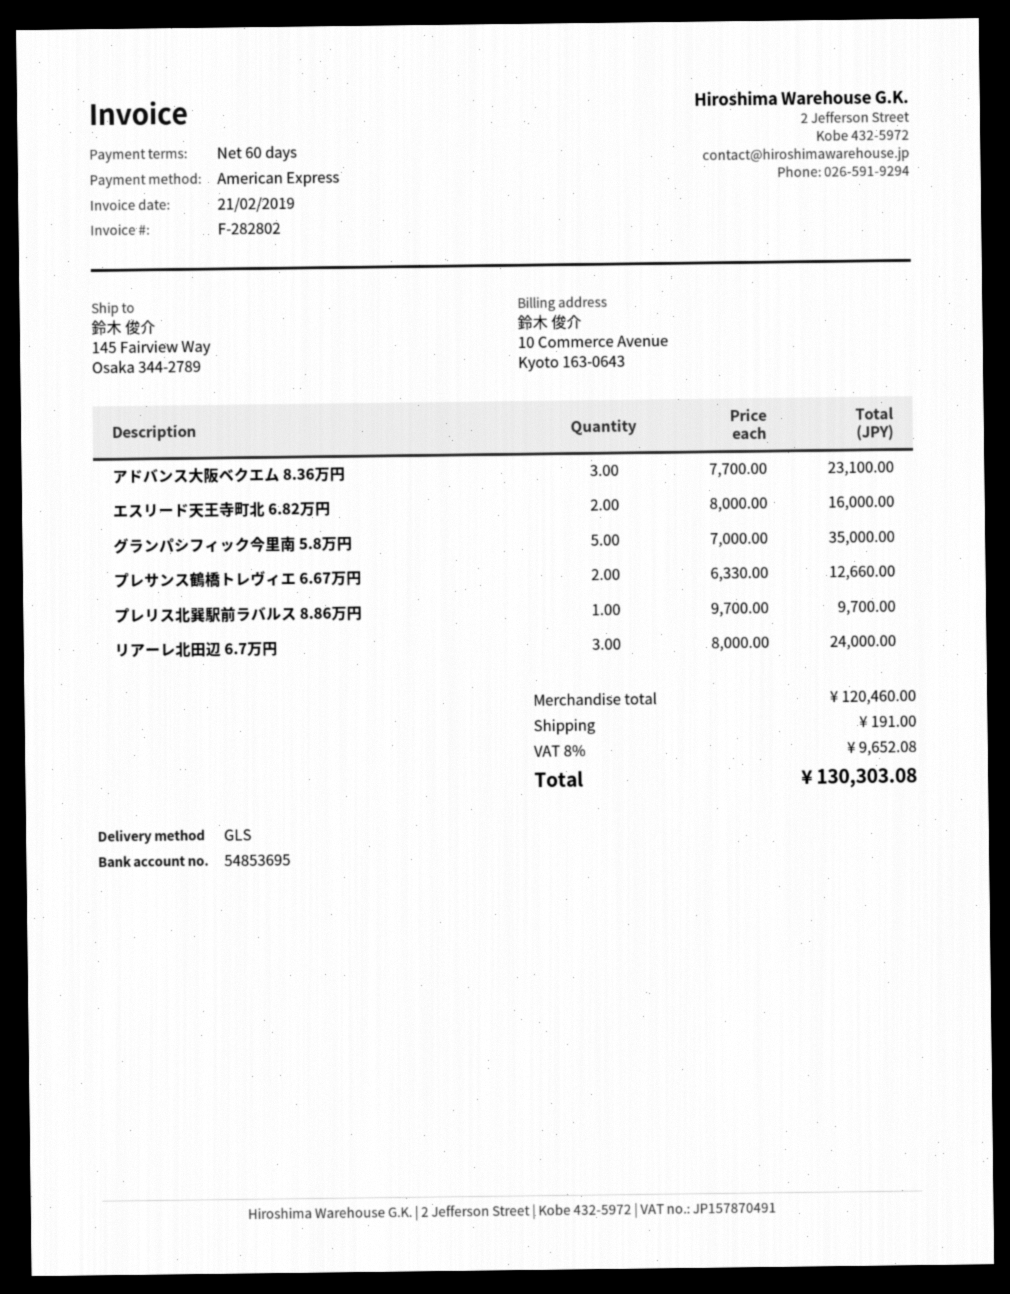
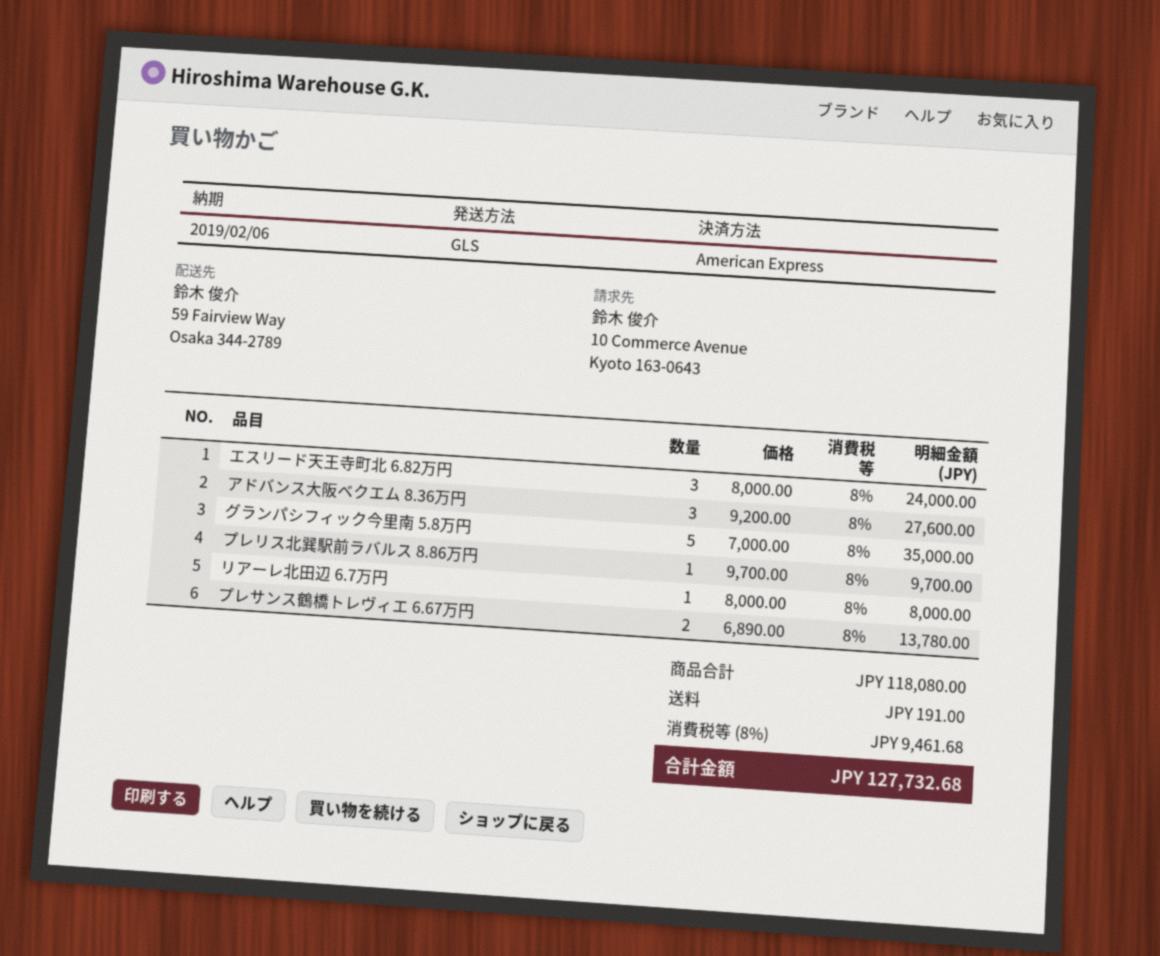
ship to: 145 Fairview Way, Osaka 344-2789 -> 59 Fairview Way, Osaka 344-2789
アドバンス大阪ベクエム 8.36万円: 3 x 7700.00 = 23100.00 -> 3 x 9200.00 = 27600.00
エスリード天王寺町北 6.82万円: 2 x 8000.00 = 16000.00 -> 3 x 8000.00 = 24000.00
プレサンス鶴橋トレヴィエ 6.67万円: 2 x 6330.00 = 12660.00 -> 2 x 6890.00 = 13780.00
リアーレ北田辺 6.7万円: 3 x 8000.00 = 24000.00 -> 1 x 8000.00 = 8000.00
subtotal: 120460.00 -> 118080.00
tax: 8% = 9652.08 -> 8% = 9461.68
total: 130303.08 -> 127732.68

